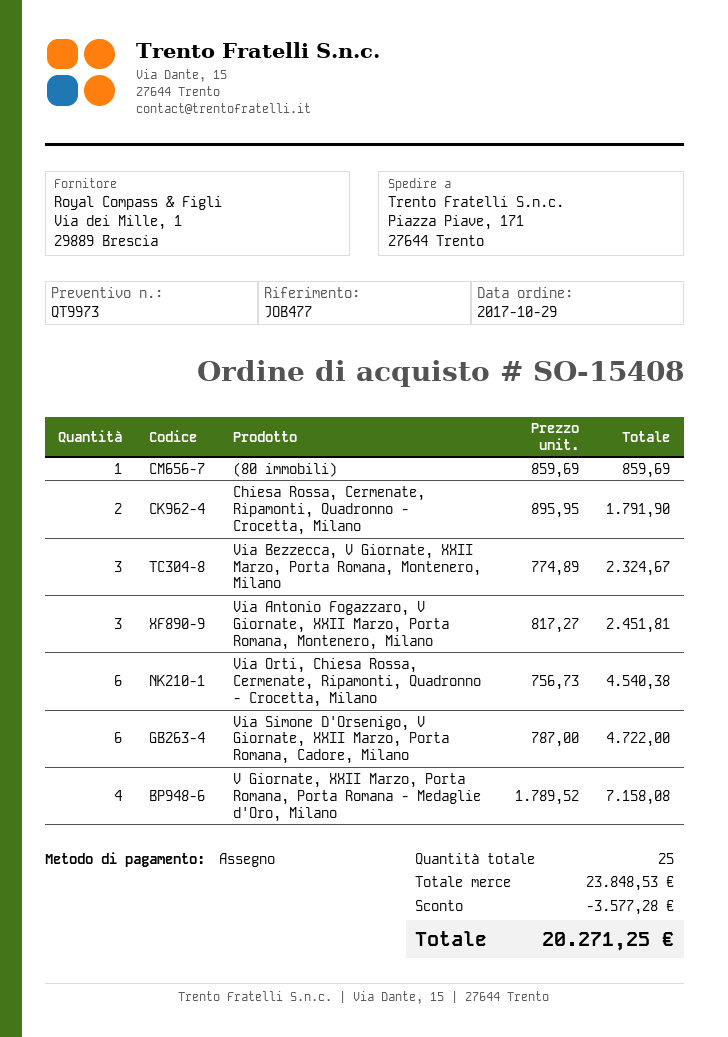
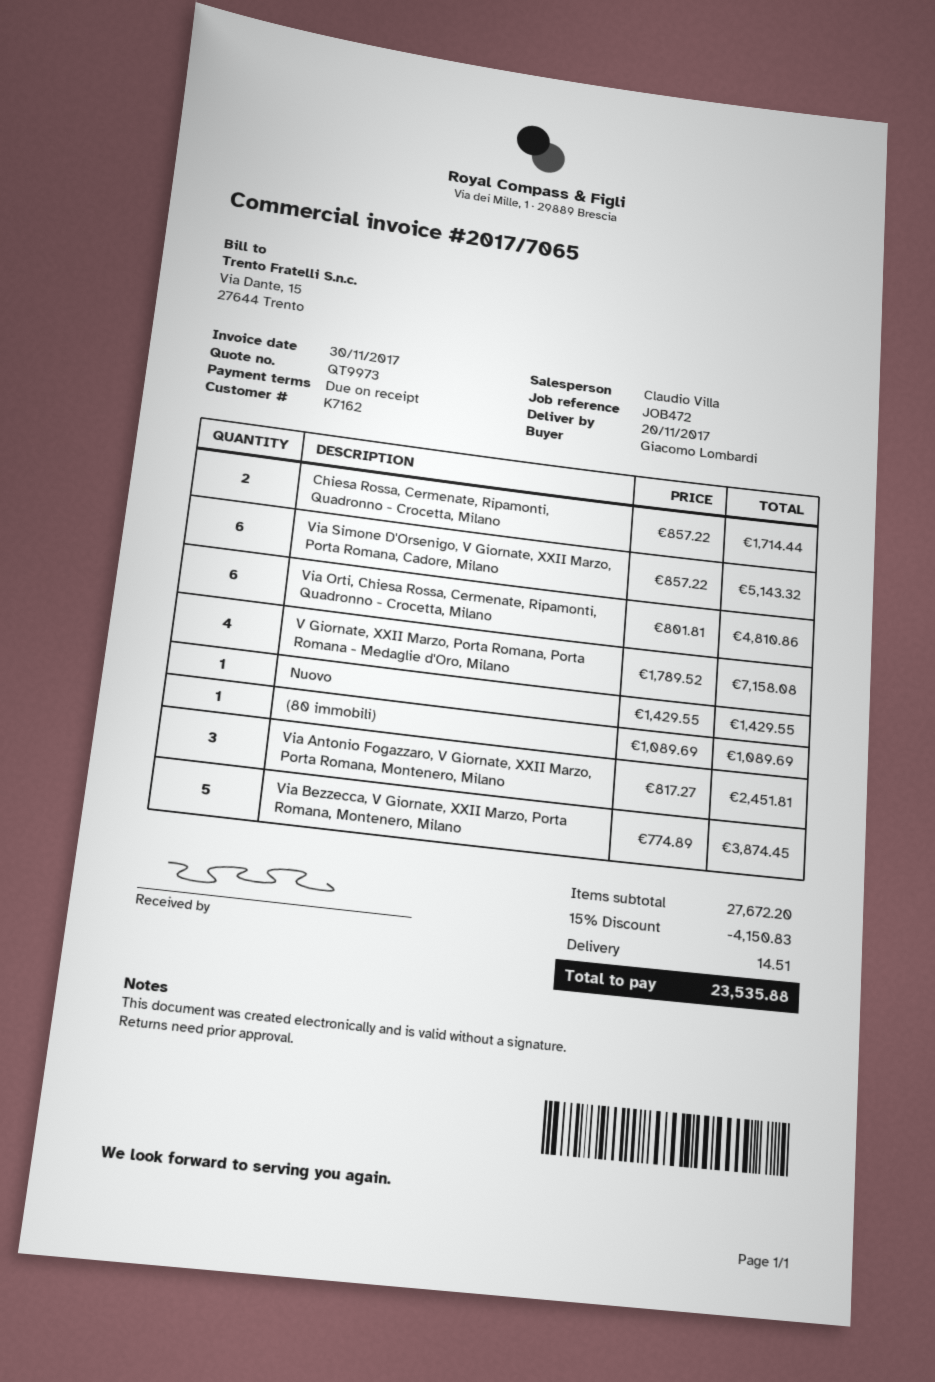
reference: JOB477 -> JOB472
(80 immobili): 1 x 859.69 = 859.69 -> 1 x 1089.69 = 1089.69
Chiesa Rossa, Cermenate, Ripamonti, Quadronno - Crocetta, Milano: 2 x 895.95 = 1791.90 -> 2 x 857.22 = 1714.44
Via Bezzecca, V Giornate, XXII Marzo, Porta Romana, Montenero, Milano: 3 x 774.89 = 2324.67 -> 5 x 774.89 = 3874.45
Via Orti, Chiesa Rossa, Cermenate, Ripamonti, Quadronno - Crocetta, Milano: 6 x 756.73 = 4540.38 -> 6 x 801.81 = 4810.86
Via Simone D'Orsenigo, V Giornate, XXII Marzo, Porta Romana, Cadore, Milano: 6 x 787.00 = 4722.00 -> 6 x 857.22 = 5143.32
Nuovo: none -> 1 x 1429.55 = 1429.55
subtotal: 23848.53 -> 27672.20
discount: 3577.28 -> 4150.83
shipping: none -> 14.51
total: 20271.25 -> 23535.88

